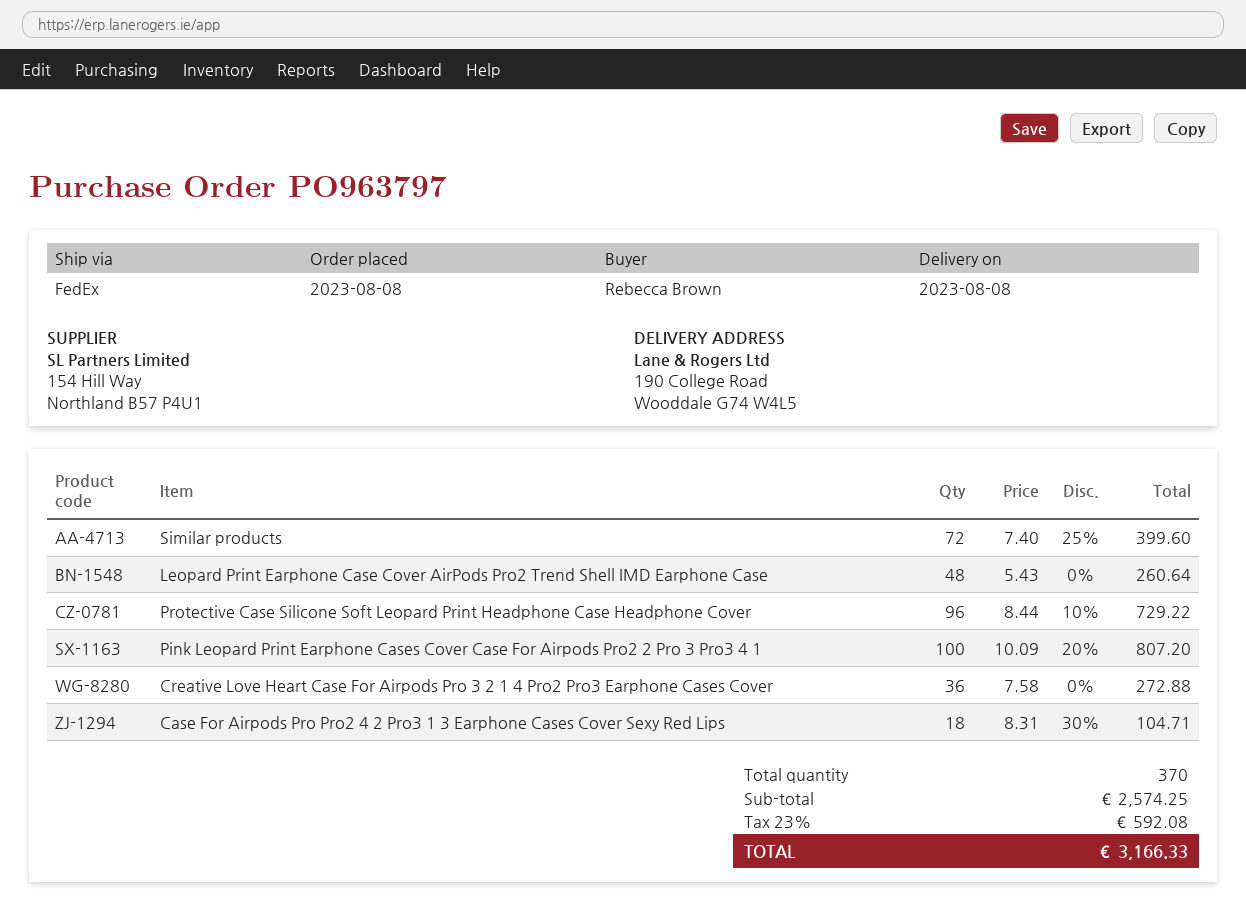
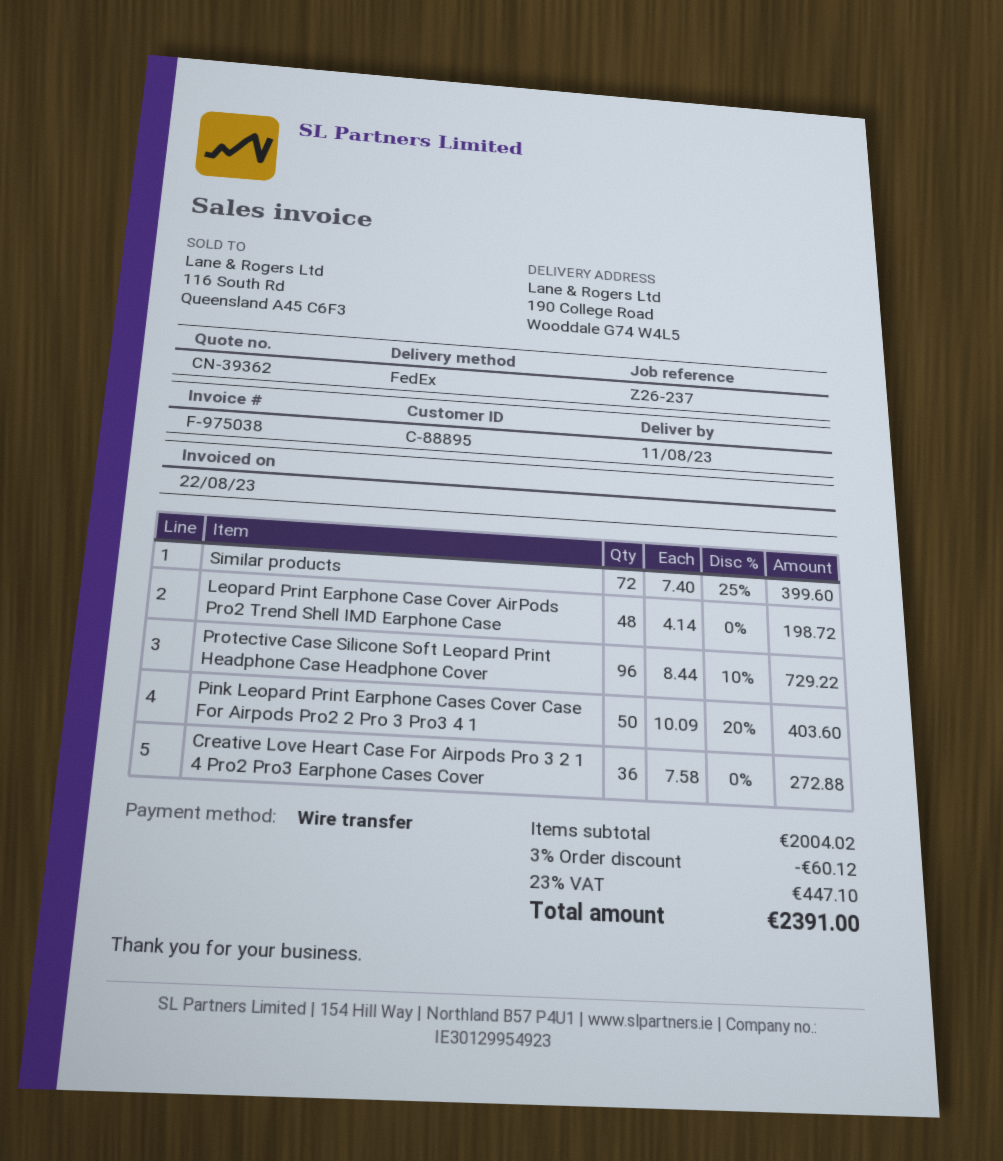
delivery date: 2023-08-08 -> 2023-08-11
Leopard Print Earphone Case Cover AirPods Pro2 Trend Shell IMD Earphone Case: 48 x 5.43 = 260.64 -> 48 x 4.14 = 198.72
Pink Leopard Print Earphone Cases Cover Case For Airpods Pro2 2 Pro 3 Pro3 4 1: 100 x 10.09 - 20% = 807.20 -> 50 x 10.09 - 20% = 403.60
Case For Airpods Pro Pro2 4 2 Pro3 1 3 Earphone Cases Cover Sexy Red Lips: 18 x 8.31 - 30% = 104.71 -> none
subtotal: 2574.25 -> 2004.02
discount: none -> 3% = 60.12
tax: 23% = 592.08 -> 23% = 447.10
total: 3166.33 -> 2391.00

